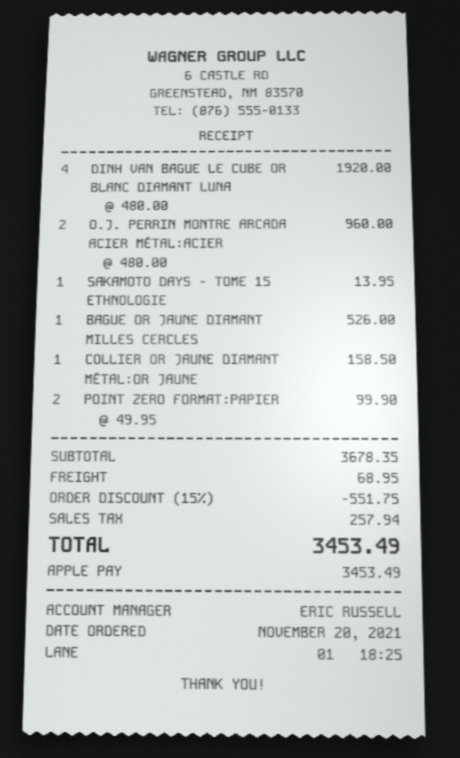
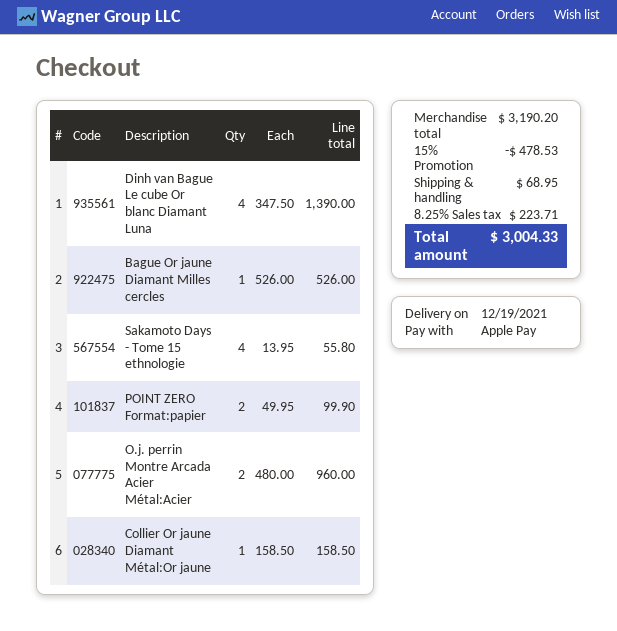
DINH VAN BAGUE LE CUBE OR BLANC DIAMANT LUNA: 4 x 480.00 = 1920.00 -> 4 x 347.50 = 1390.00
SAKAMOTO DAYS - TOME 15 ETHNOLOGIE: 1 x 13.95 = 13.95 -> 4 x 13.95 = 55.80
subtotal: 3678.35 -> 3190.20
discount: 15% = 551.75 -> 15% = 478.53
tax: 257.94 -> 223.71
total: 3453.49 -> 3004.33

